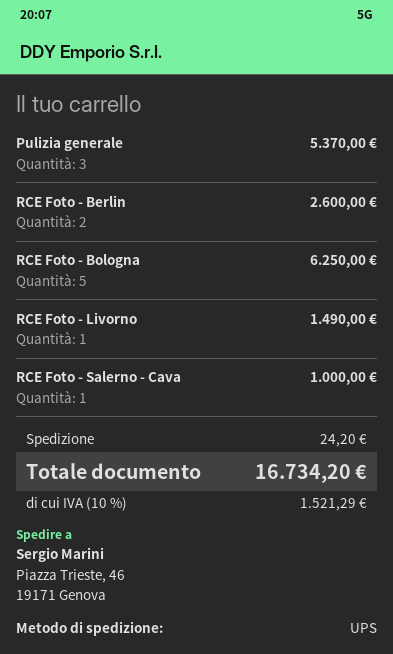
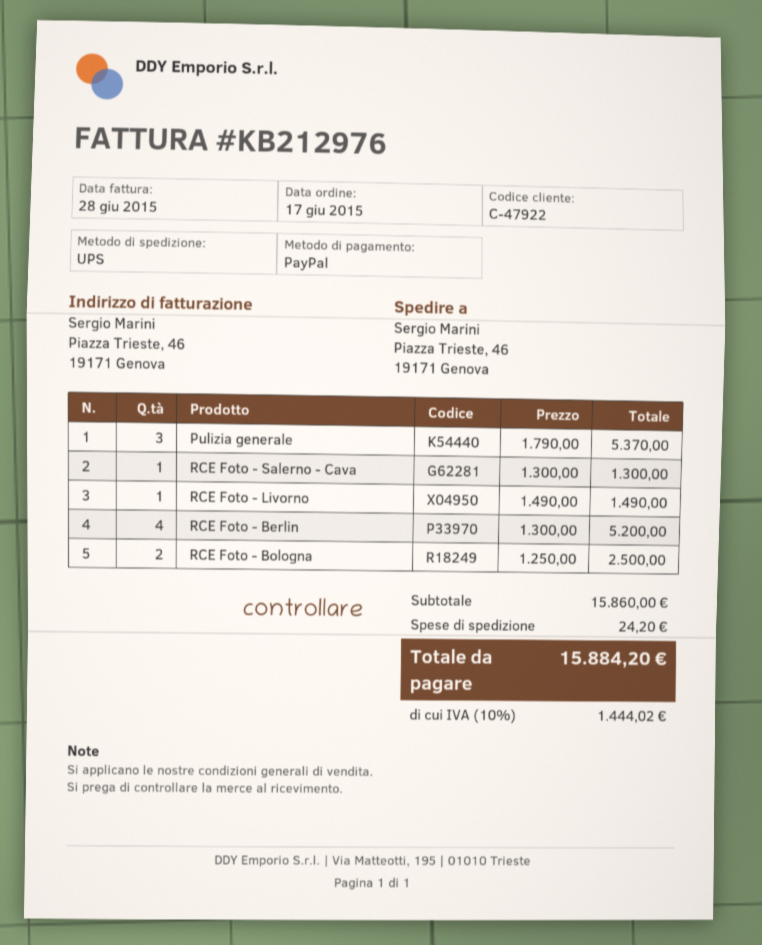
RCE Foto - Berlin: 2 for 2600.00 -> 4 for 5200.00
RCE Foto - Bologna: 5 for 6250.00 -> 2 for 2500.00
RCE Foto - Salerno - Cava: 1 for 1000.00 -> 1 for 1300.00
tax: 10% = 1521.29 -> 10% = 1444.02
total: 16734.20 -> 15884.20

